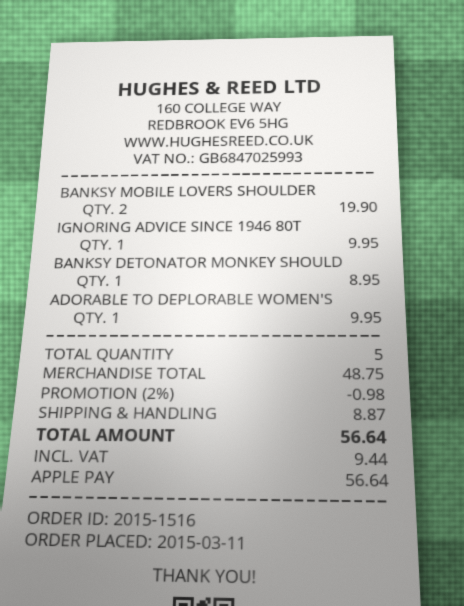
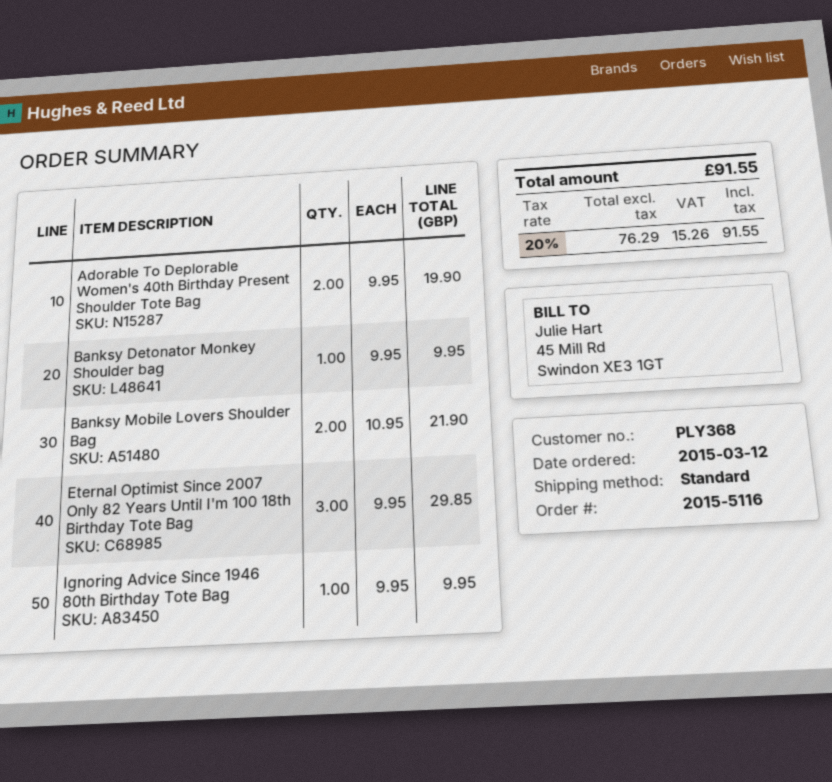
order number: 2015-1516 -> 2015-5116
order date: 2015-03-11 -> 2015-03-12
BANKSY MOBILE LOVERS SHOULDER: 2 for 19.90 -> 2 for 21.90
BANKSY DETONATOR MONKEY SHOULD: 1 for 8.95 -> 1 for 9.95
ADORABLE TO DEPLORABLE WOMEN'S: 1 for 9.95 -> 2 for 19.90
Eternal Optimist Since 2007 Only 82 Years Until I'm 100 18th Birthday Tote Bag: none -> 3 for 29.85
discount: 2% = 0.98 -> none
shipping: 8.87 -> none
tax: 9.44 -> 15.26
total: 56.64 -> 91.55

